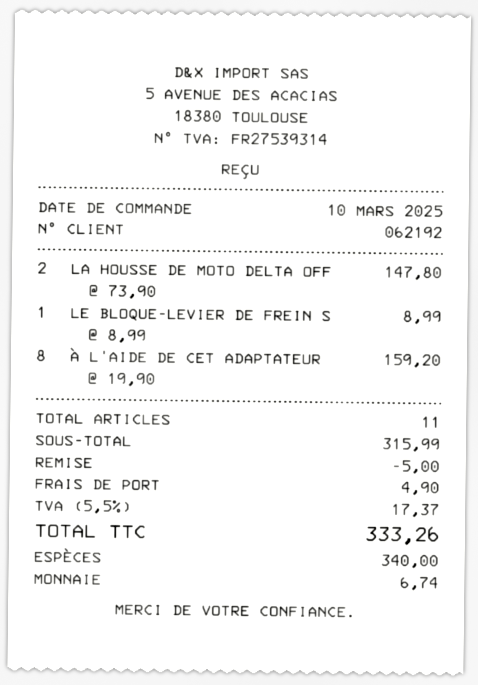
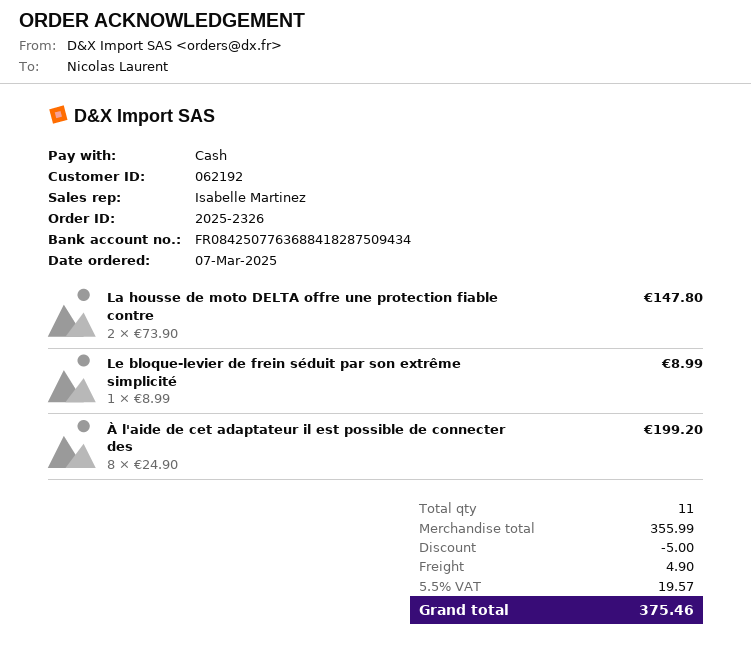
order date: 2025-03-10 -> 2025-03-07
À L'AIDE DE CET ADAPTATEUR: 8 x 19.90 = 159.20 -> 8 x 24.90 = 199.20
subtotal: 315.99 -> 355.99
tax: 5.5% = 17.37 -> 5.5% = 19.57
total: 333.26 -> 375.46

